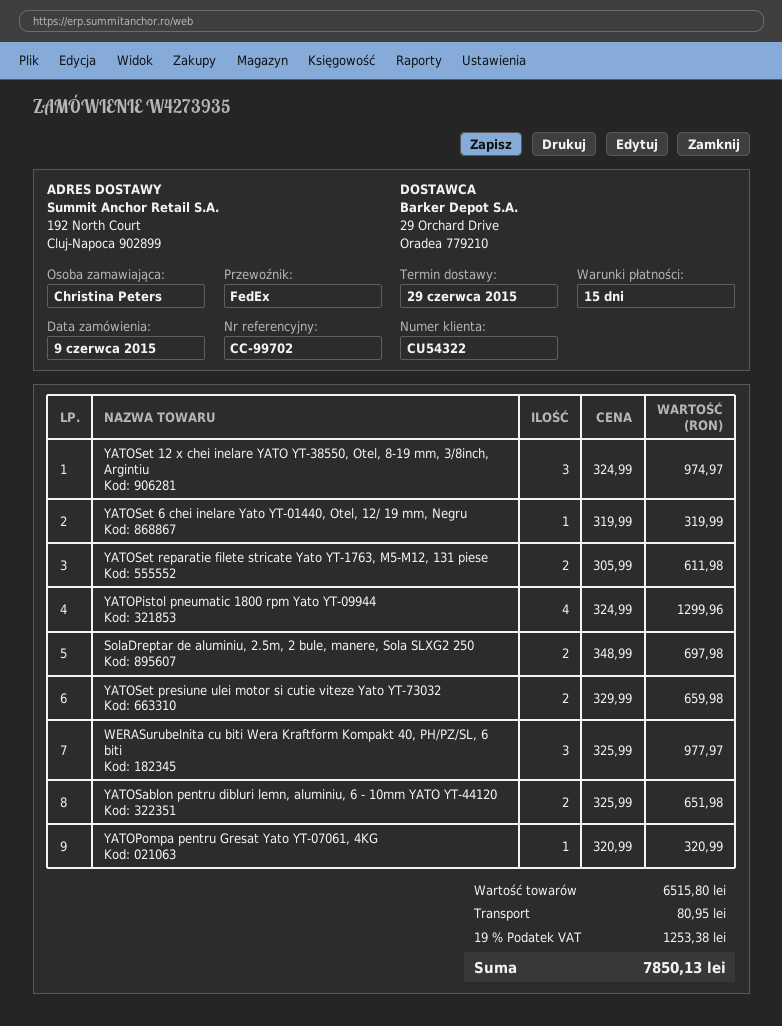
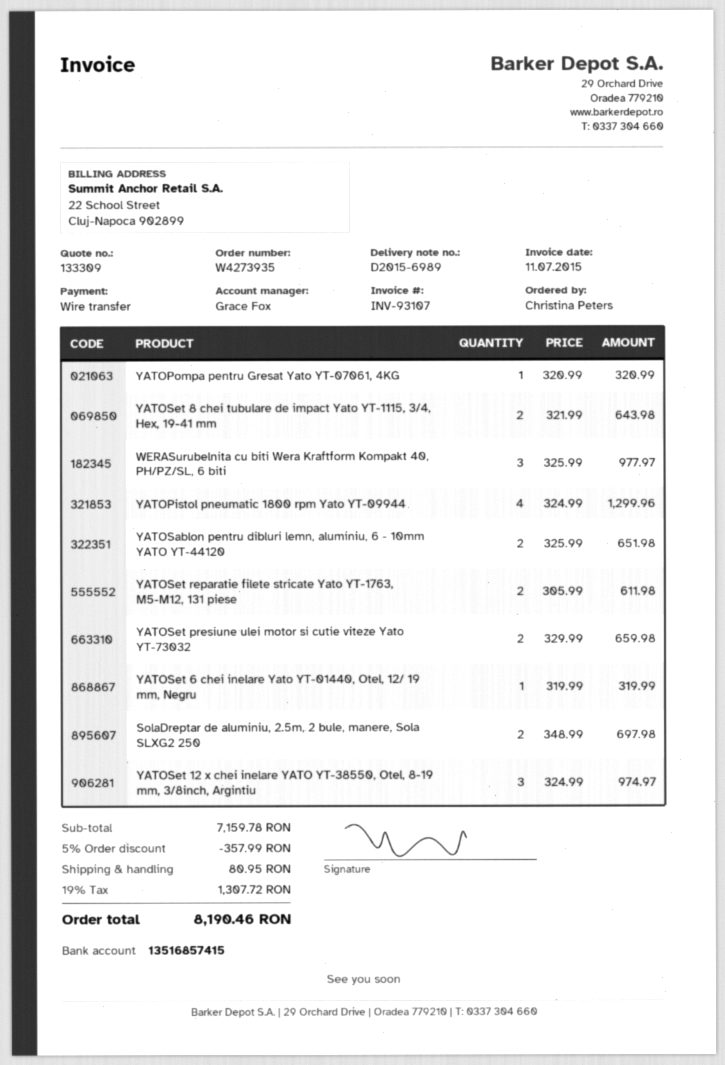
YATOSet 8 chei tubulare de impact Yato YT-1115, 3/4, Hex, 19-41 mm: none -> 2 x 321.99 = 643.98
subtotal: 6515.80 -> 7159.78
discount: none -> 5% = 357.99
tax: 19% = 1253.38 -> 19% = 1307.72
total: 7850.13 -> 8190.46

